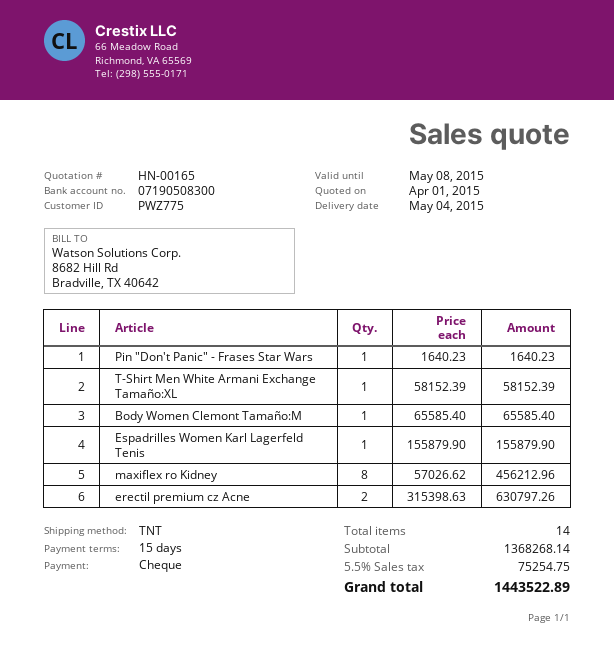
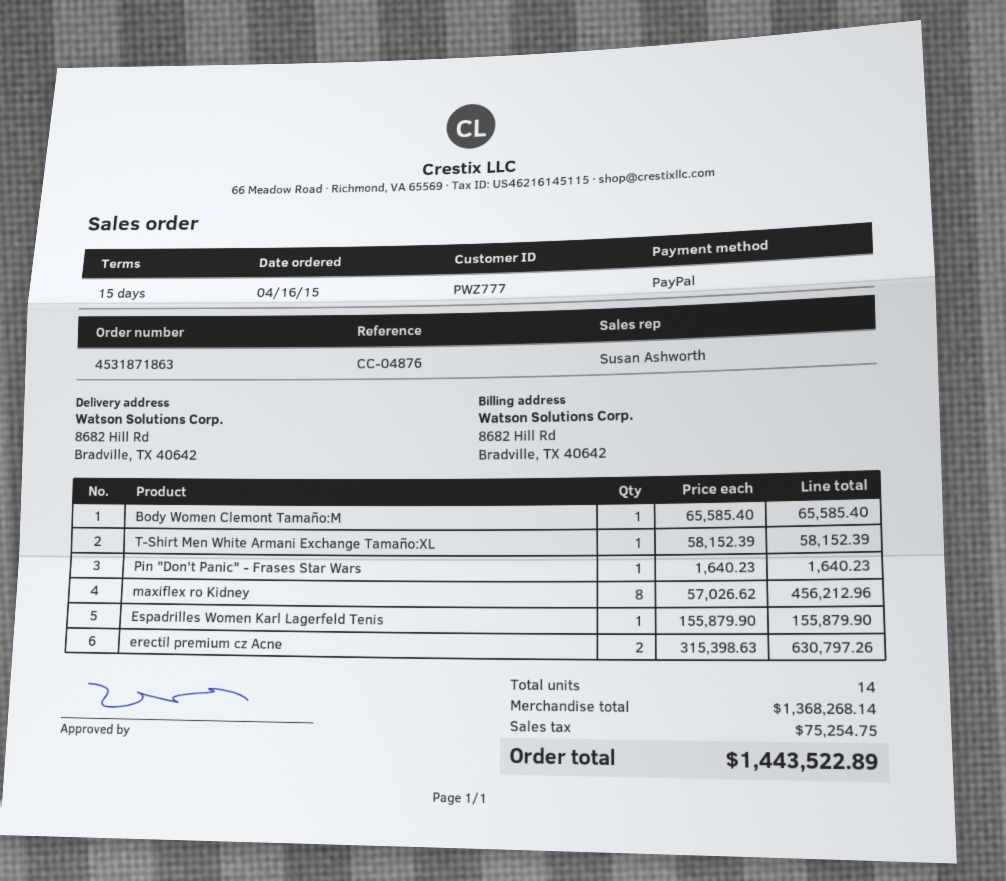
customer number: PWZ775 -> PWZ777
payment method: cheque -> PayPal

